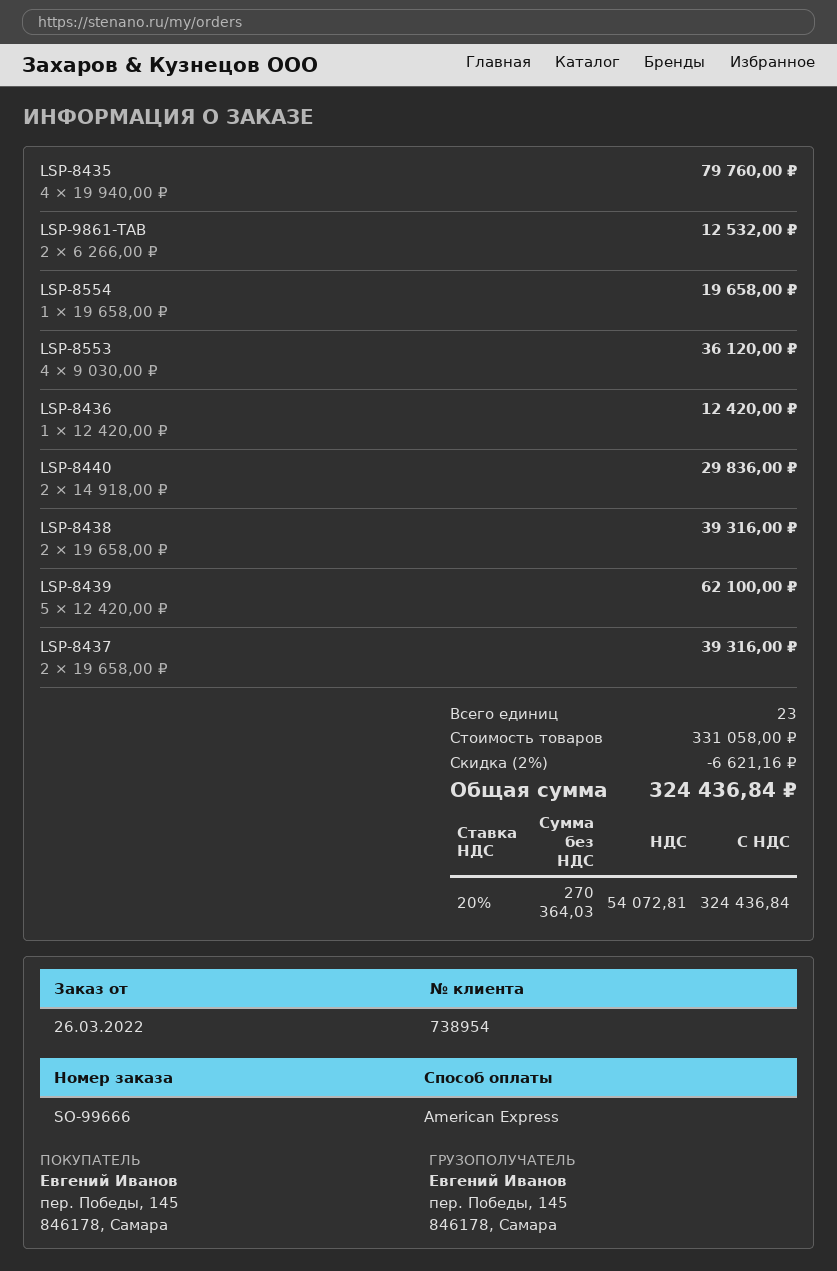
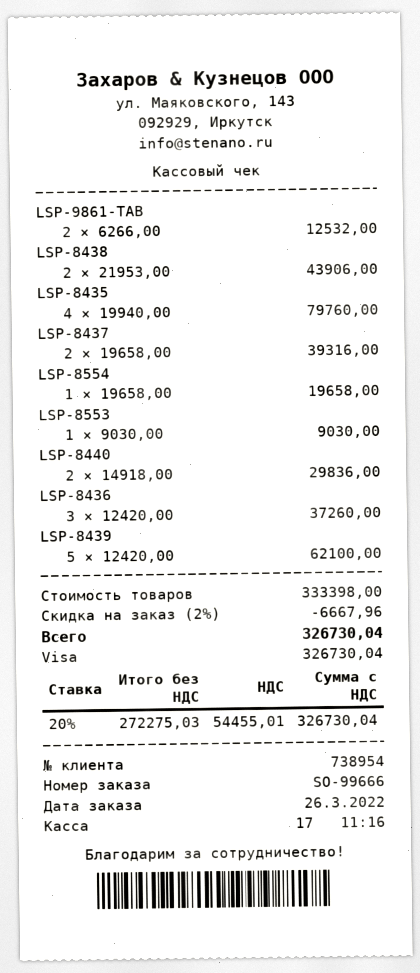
payment method: American Express -> Visa
LSP-8553: 4 x 9030.00 = 36120.00 -> 1 x 9030.00 = 9030.00
LSP-8436: 1 x 12420.00 = 12420.00 -> 3 x 12420.00 = 37260.00
LSP-8438: 2 x 19658.00 = 39316.00 -> 2 x 21953.00 = 43906.00
subtotal: 331058.00 -> 333398.00
discount: 2% = 6621.16 -> 2% = 6667.96
net: 270364.03 -> 272275.03
tax: 20% = 54072.81 -> 20% = 54455.01
total: 324436.84 -> 326730.04

